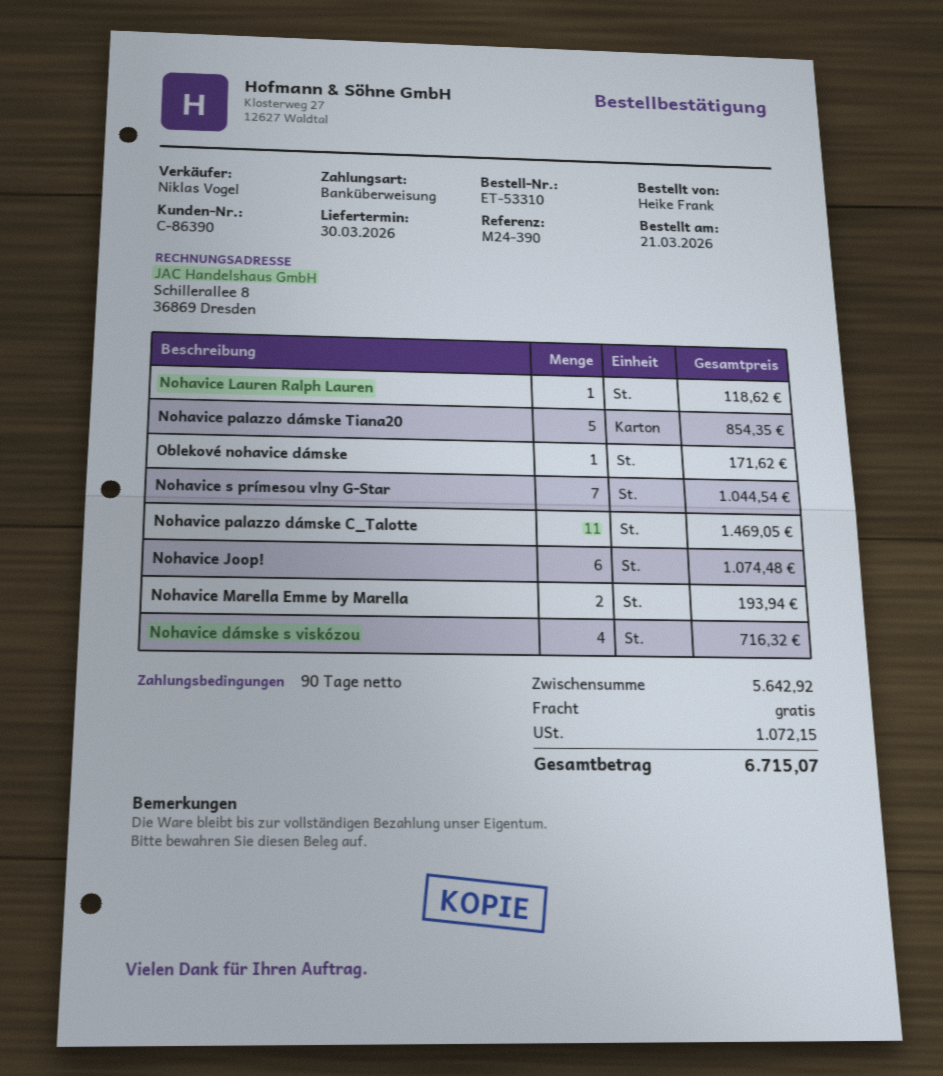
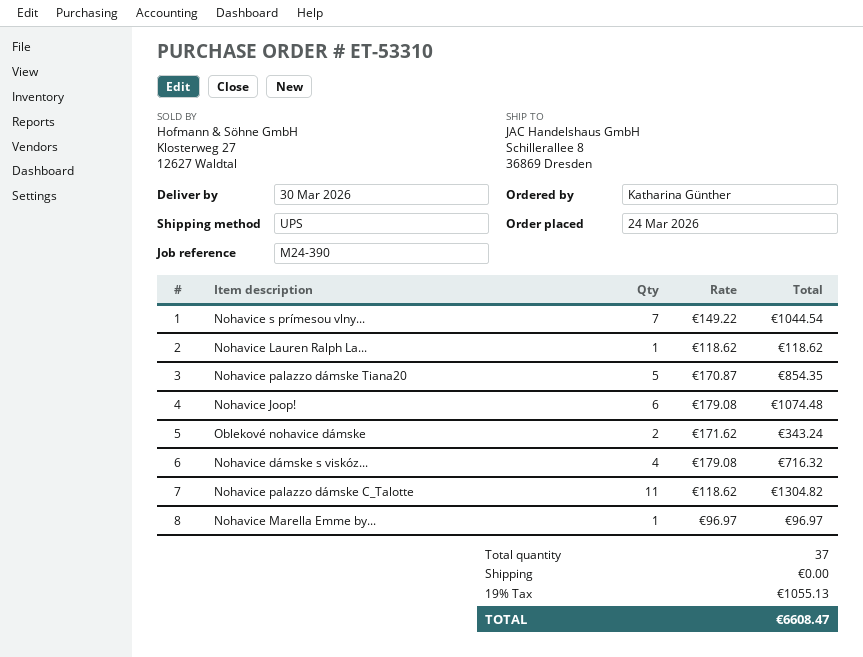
order date: 2026-03-21 -> 2026-03-24
ordered by: Heike Frank -> Katharina Günther
Oblekové nohavice dámske: 1 for 171.62 -> 2 for 343.24
Nohavice palazzo dámske C_Talotte: 11 for 1469.05 -> 11 for 1304.82
Nohavice Marella Emme by Marella: 2 for 193.94 -> 1 for 96.97
tax: 1072.15 -> 1055.13
total: 6715.07 -> 6608.47

